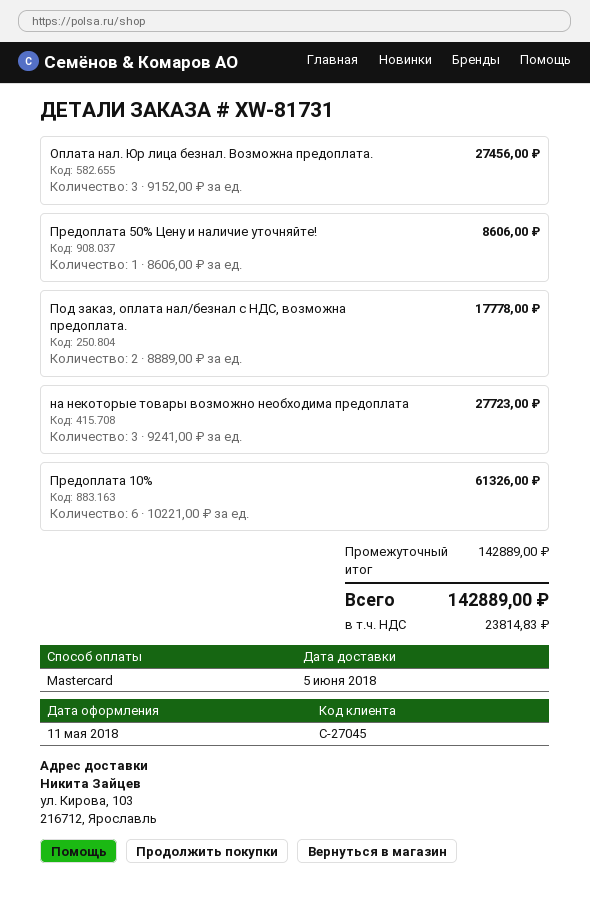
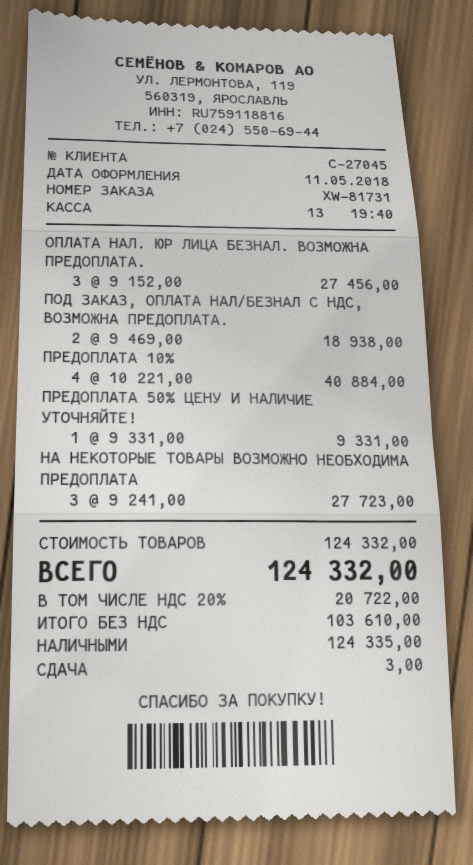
payment method: Mastercard -> cash
Предоплата 50% Цену и наличие уточняйте!: 1 x 8606.00 = 8606.00 -> 1 x 9331.00 = 9331.00
Под заказ, оплата нал/безнал с НДС, возможна предоплата.: 2 x 8889.00 = 17778.00 -> 2 x 9469.00 = 18938.00
Предоплата 10%: 6 x 10221.00 = 61326.00 -> 4 x 10221.00 = 40884.00
subtotal: 142889.00 -> 124332.00
tax: 23814.83 -> 20722.00
total: 142889.00 -> 124332.00

